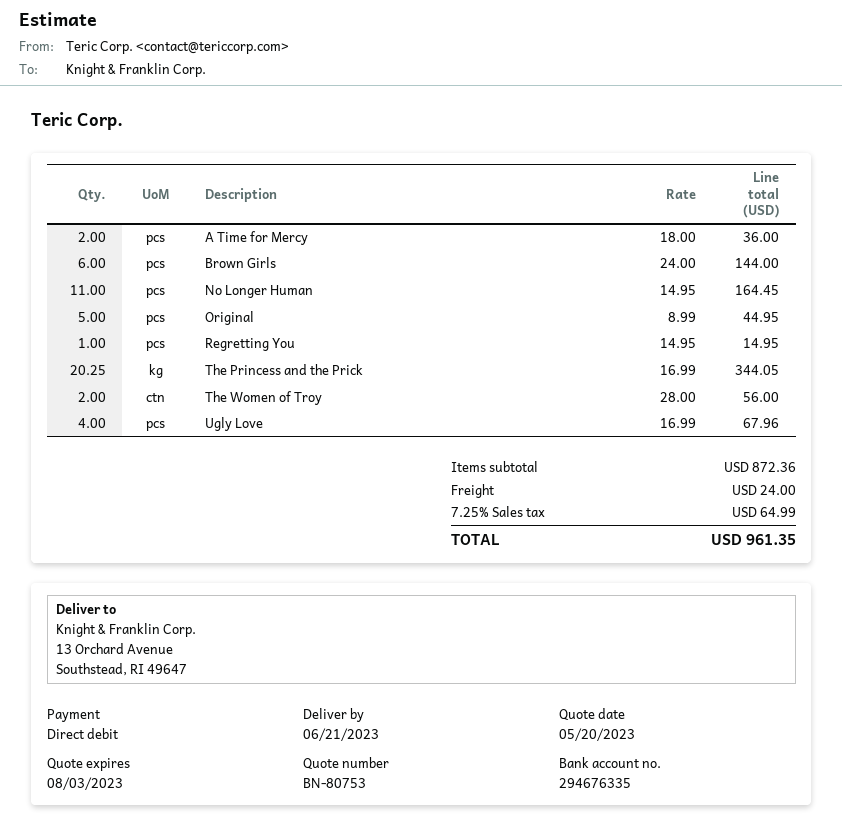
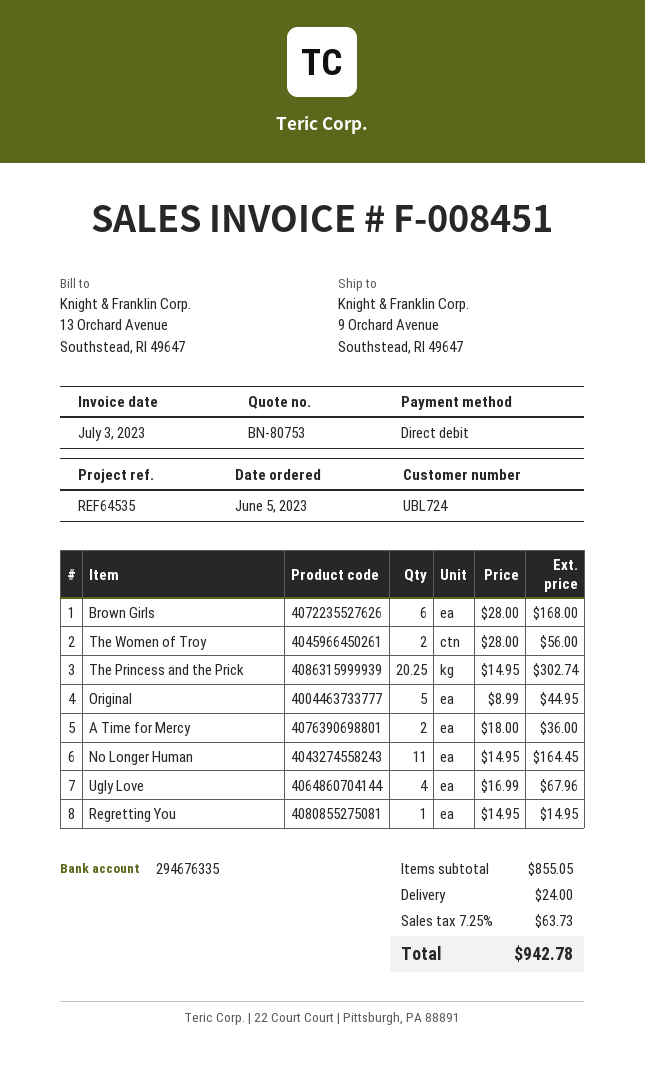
ship to: 13 Orchard Avenue, Southstead, RI 49647 -> 9 Orchard Avenue, Southstead, RI 49647
Brown Girls: 6 x 24.00 = 144.00 -> 6 x 28.00 = 168.00
The Princess and the Prick: 20.25 x 16.99 = 344.05 -> 20.25 x 14.95 = 302.74
subtotal: 872.36 -> 855.05
tax: 7.25% = 64.99 -> 7.25% = 63.73
total: 961.35 -> 942.78

